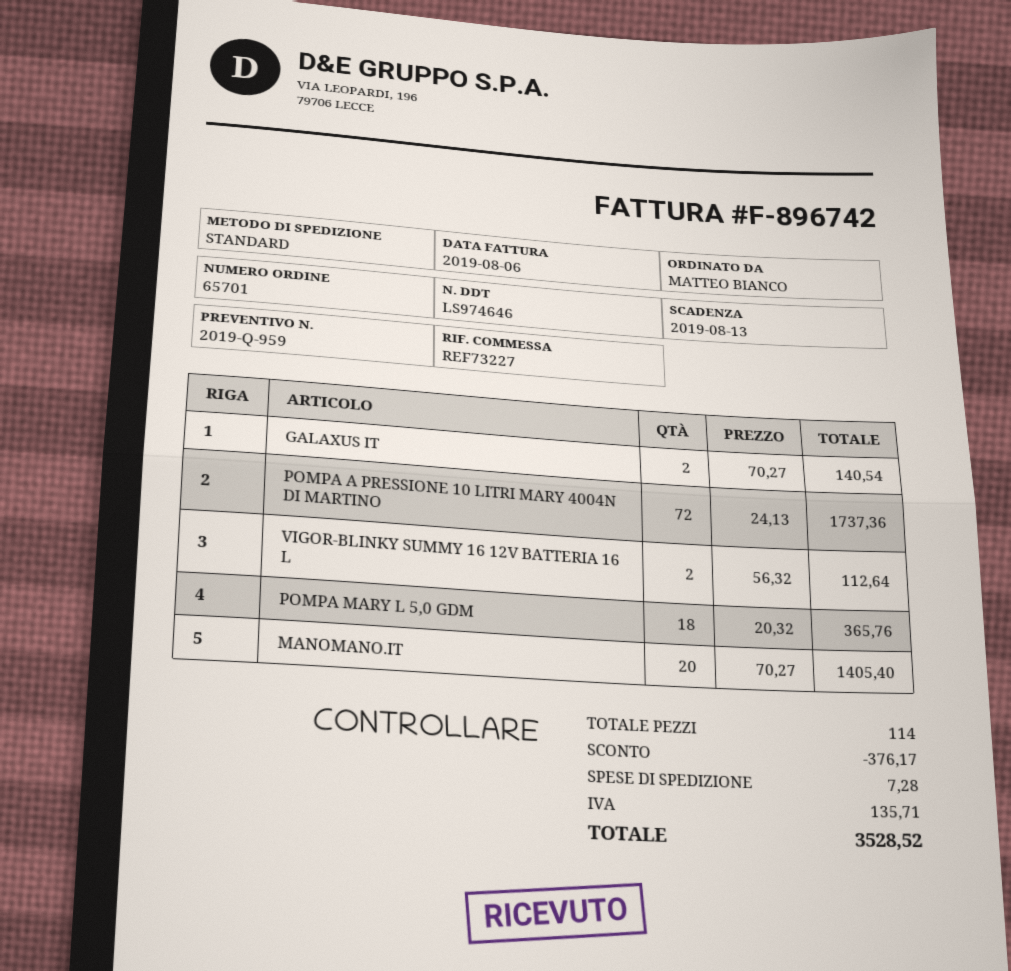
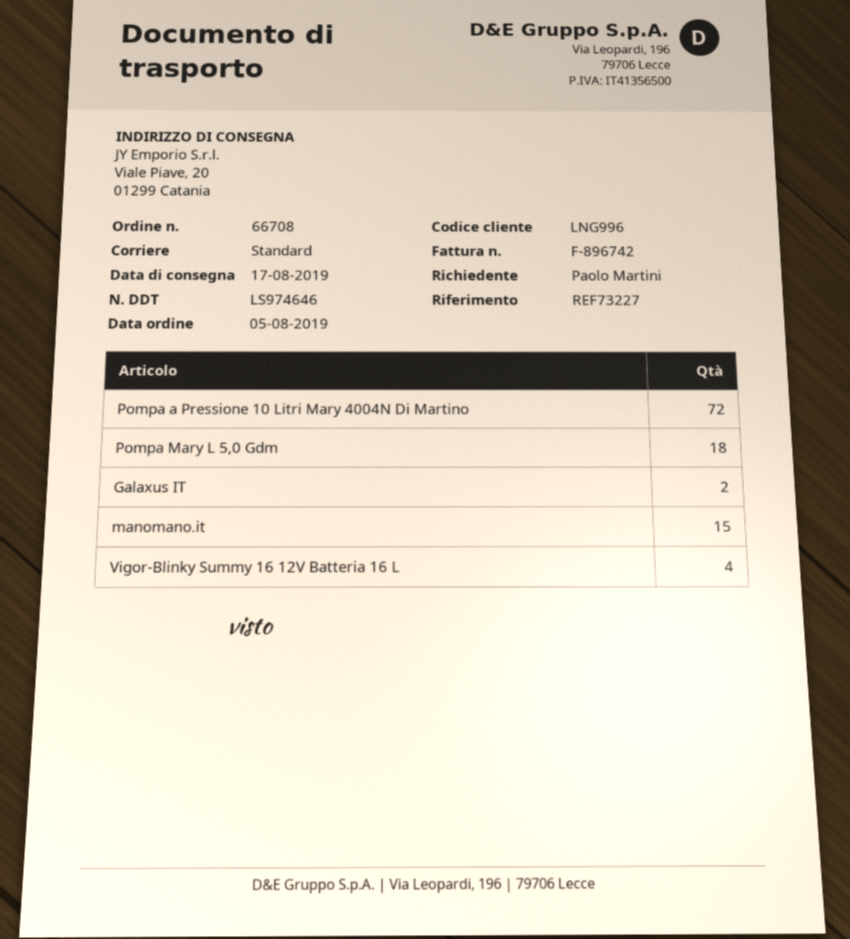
order number: 65701 -> 66708
ordered by: MATTEO BIANCO -> Paolo Martini
VIGOR‑BLINKY SUMMY 16 12V BATTERIA 16 L: 2 -> 4
MANOMANO.IT: 20 -> 15

